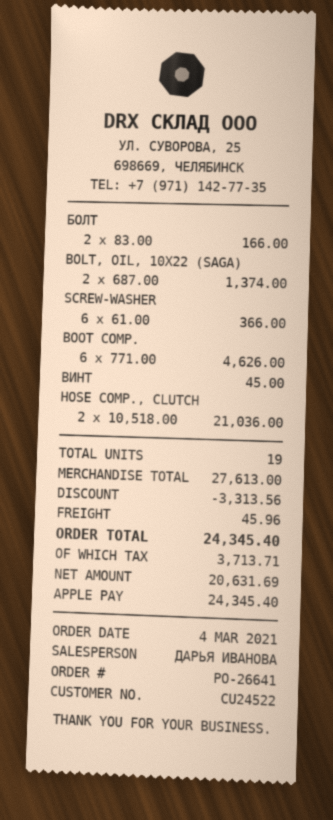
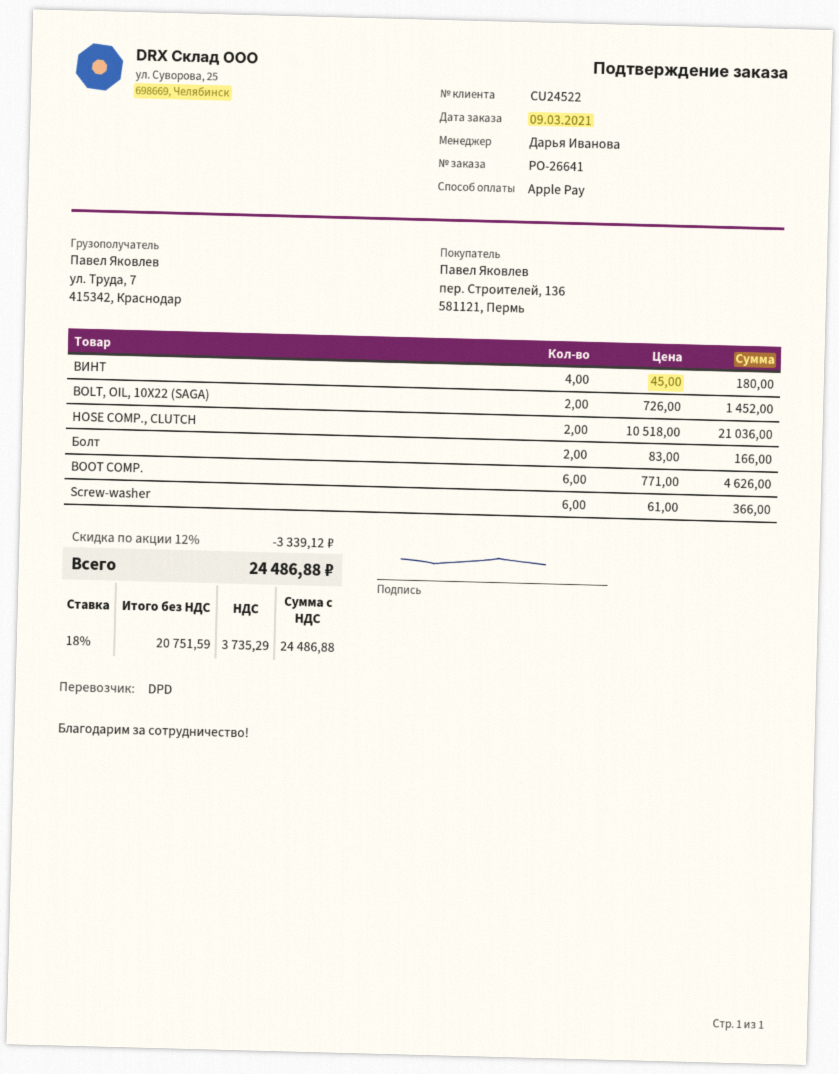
order date: 2021-03-04 -> 2021-03-09
BOLT, OIL, 10X22 (SAGA): 2 x 687.00 = 1374.00 -> 2 x 726.00 = 1452.00
ВИНТ: 1 x 45.00 = 45.00 -> 4 x 45.00 = 180.00
discount: 3313.56 -> 3339.12
shipping: 45.96 -> none
net: 20631.69 -> 20751.59
tax: 3713.71 -> 3735.29
total: 24345.40 -> 24486.88

